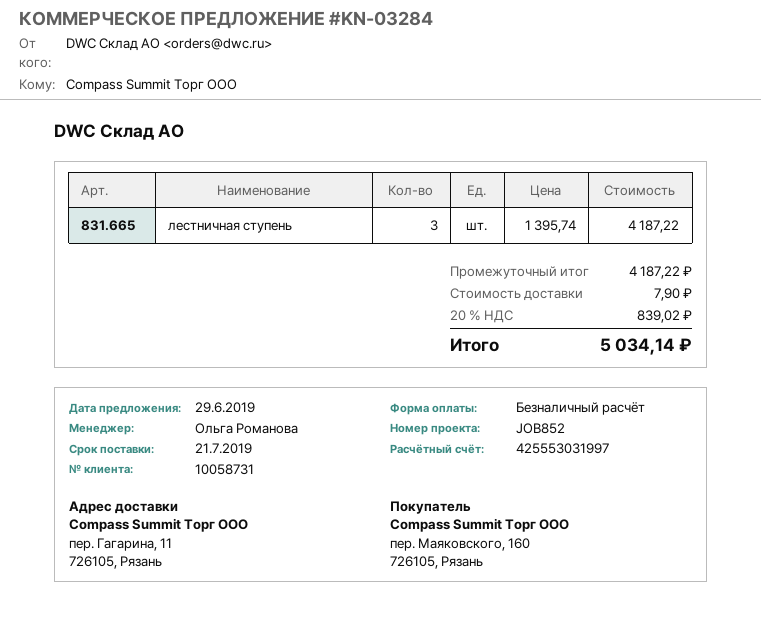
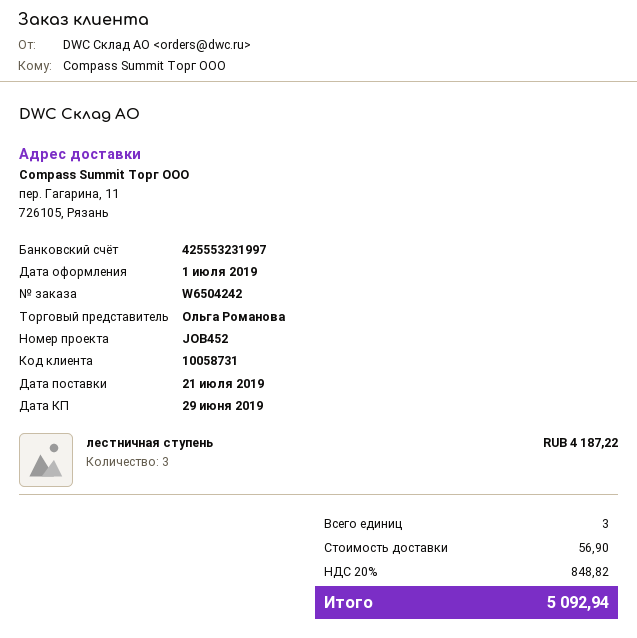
reference: JOB852 -> JOB452
bank account: 425553031997 -> 425553231997
shipping: 7.90 -> 56.90
tax: 20% = 839.02 -> 20% = 848.82
total: 5034.14 -> 5092.94

